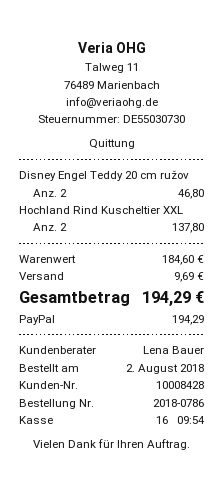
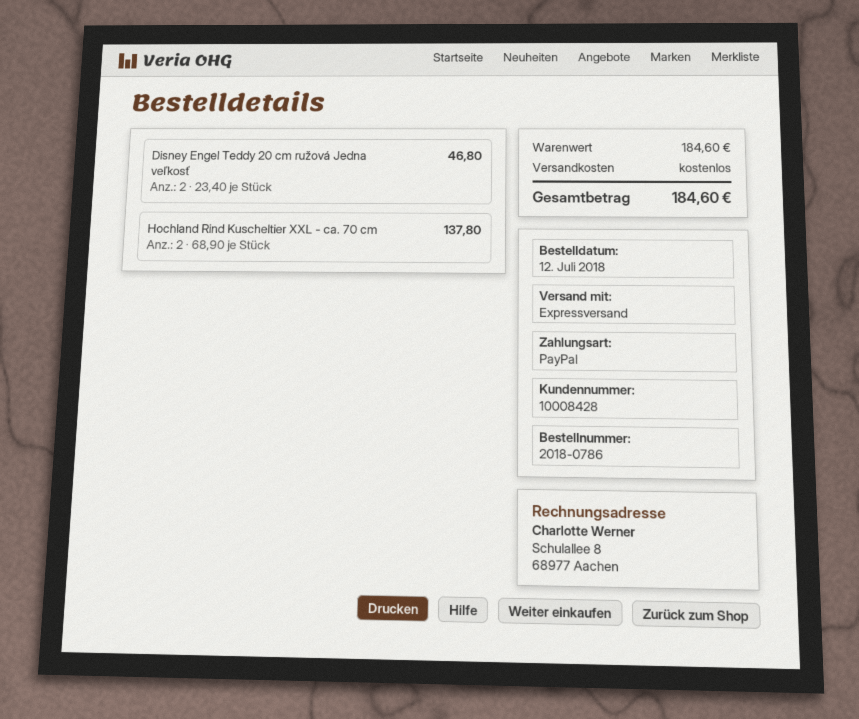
order date: 2018-08-02 -> 2018-07-12
shipping: 9.69 -> 0.00
total: 194.29 -> 184.60

